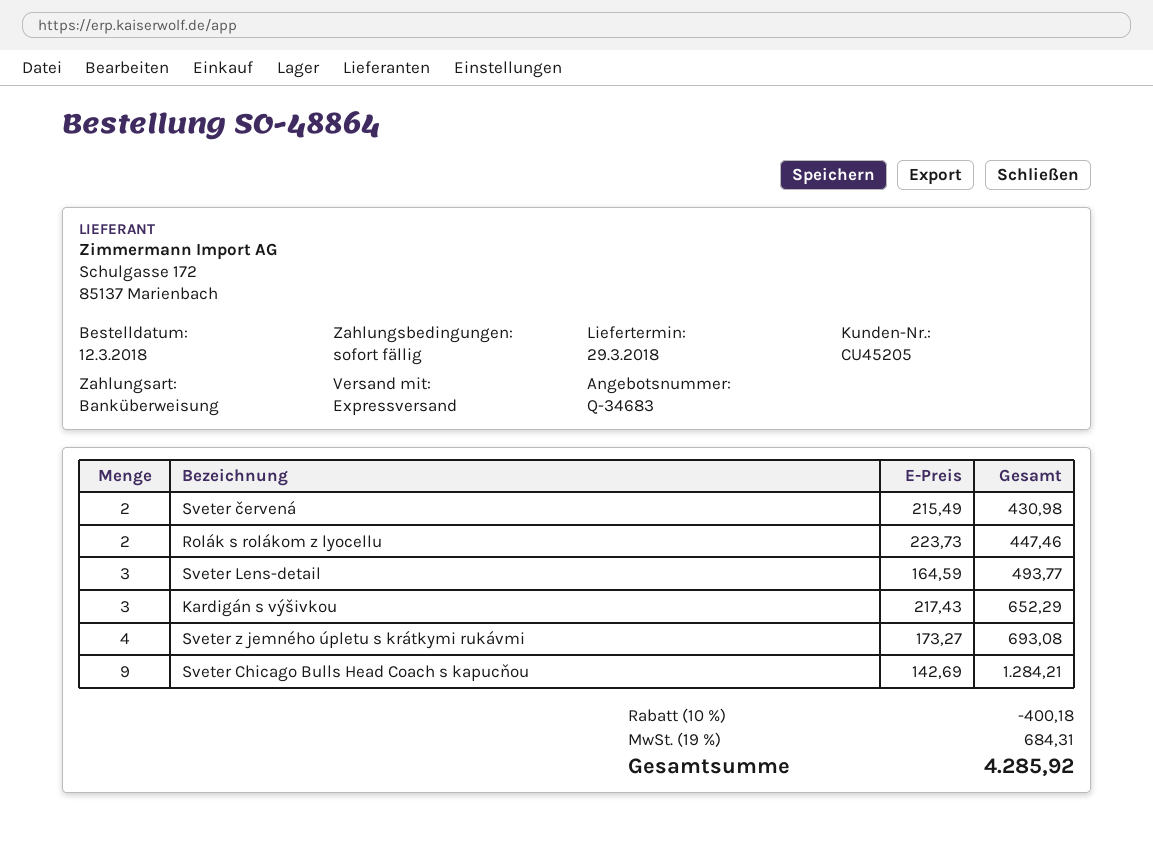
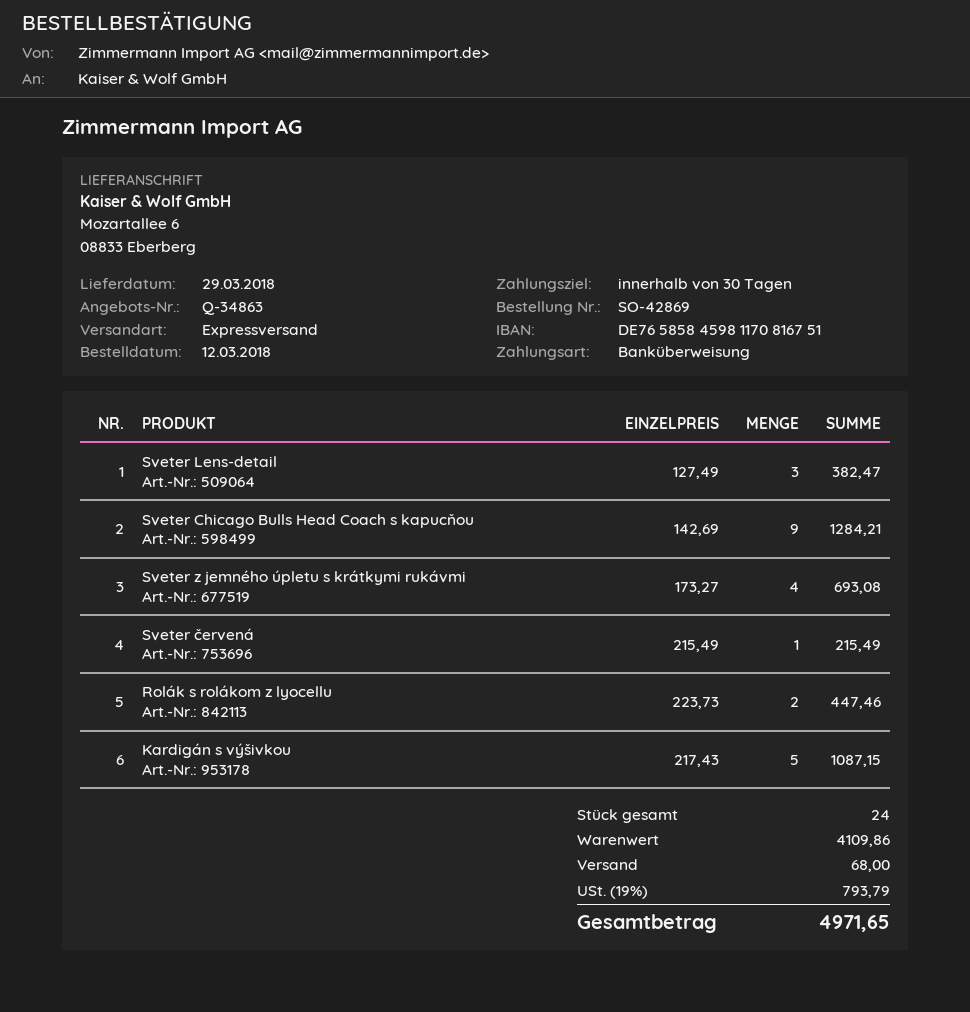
quote number: Q-34683 -> Q-34863
order number: SO-48864 -> SO-42869
payment terms: on receipt -> 30 days
Sveter červená: 2 x 215.49 = 430.98 -> 1 x 215.49 = 215.49
Sveter Lens-detail: 3 x 164.59 = 493.77 -> 3 x 127.49 = 382.47
Kardigán s výšivkou: 3 x 217.43 = 652.29 -> 5 x 217.43 = 1087.15
discount: 10% = 400.18 -> none
shipping: none -> 68.00
tax: 19% = 684.31 -> 19% = 793.79
total: 4285.92 -> 4971.65

